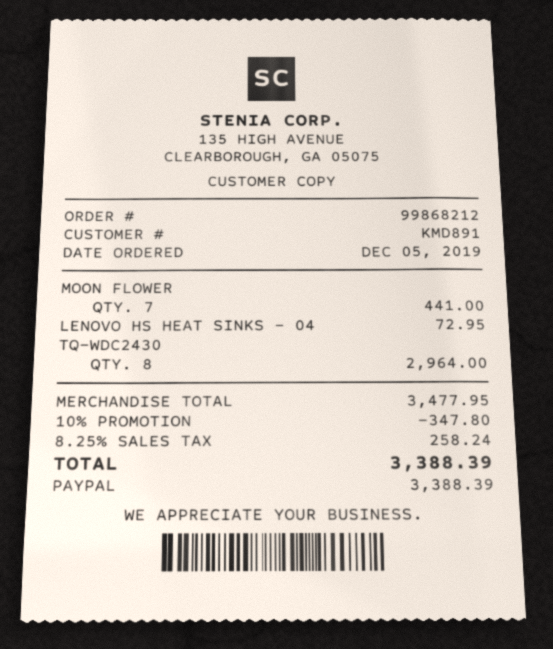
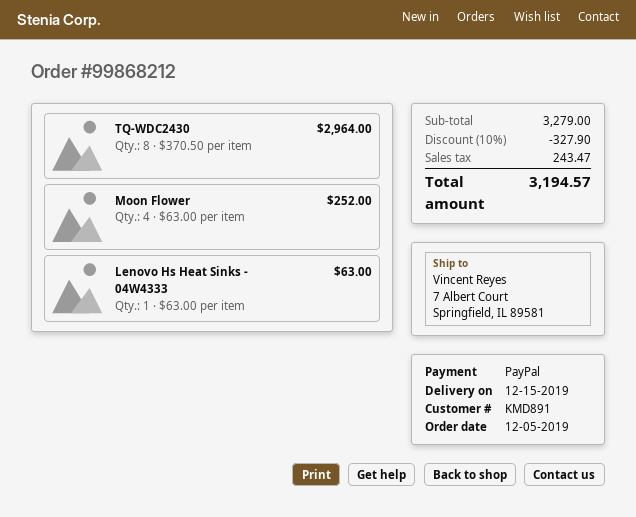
MOON FLOWER: 7 for 441.00 -> 4 for 252.00
LENOVO HS HEAT SINKS - 04: 1 for 72.95 -> 1 for 63.00
subtotal: 3477.95 -> 3279.00
discount: 10% = 347.80 -> 10% = 327.90
tax: 258.24 -> 243.47
total: 3388.39 -> 3194.57

